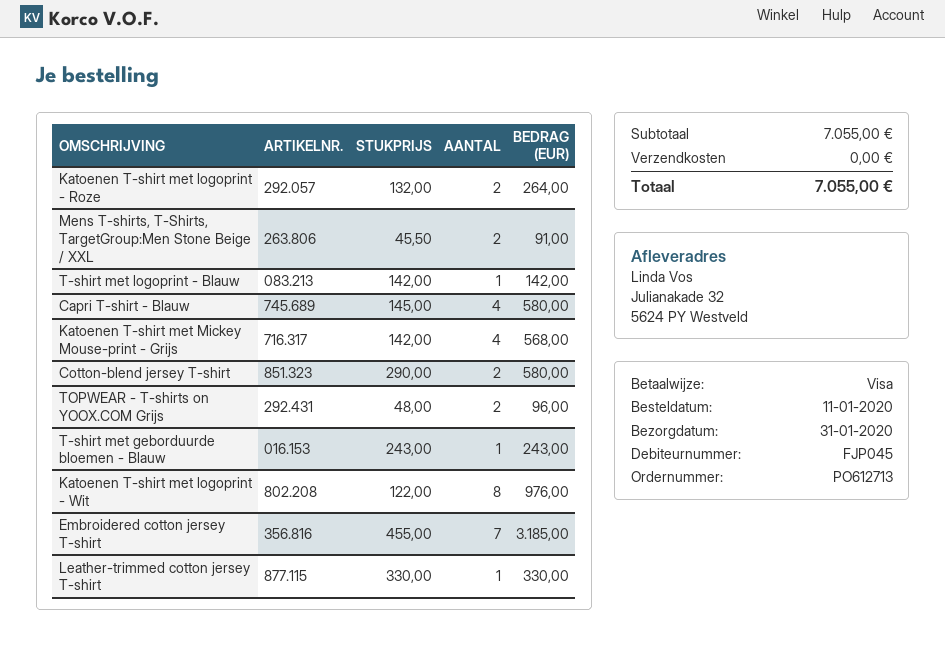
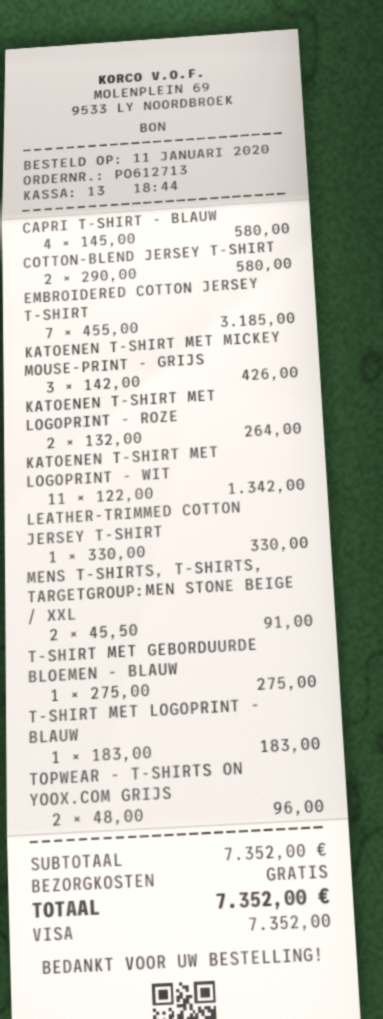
T-shirt met logoprint - Blauw: 1 x 142.00 = 142.00 -> 1 x 183.00 = 183.00
Katoenen T-shirt met Mickey Mouse-print - Grijs: 4 x 142.00 = 568.00 -> 3 x 142.00 = 426.00
T-shirt met geborduurde bloemen - Blauw: 1 x 243.00 = 243.00 -> 1 x 275.00 = 275.00
Katoenen T-shirt met logoprint - Wit: 8 x 122.00 = 976.00 -> 11 x 122.00 = 1342.00
subtotal: 7055.00 -> 7352.00
total: 7055.00 -> 7352.00

